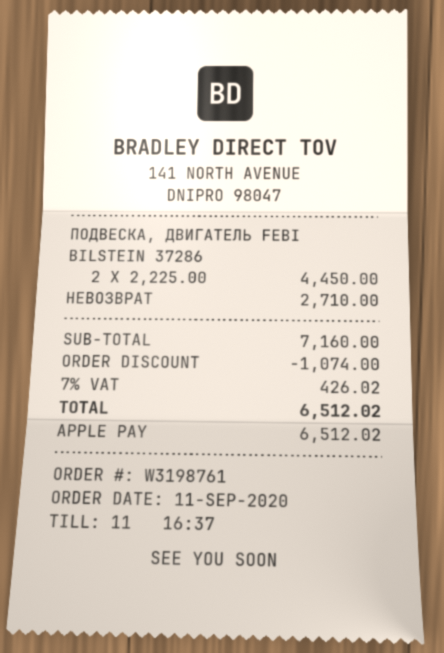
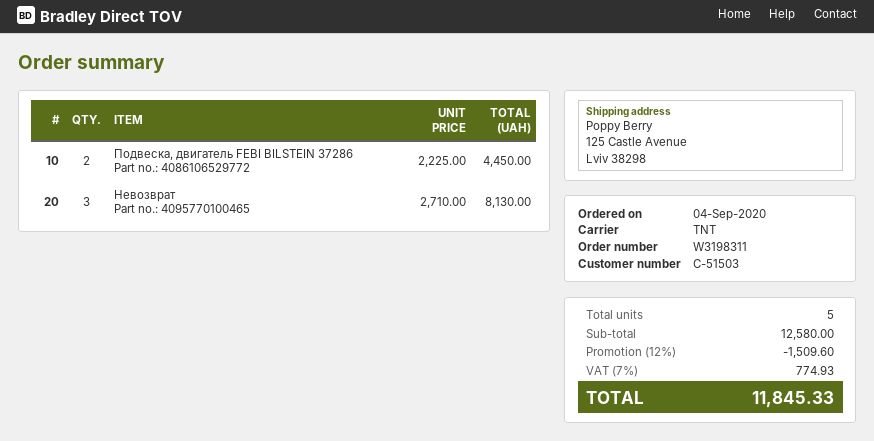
order number: W3198761 -> W3198311
order date: 2020-09-11 -> 2020-09-04
НЕВОЗВРАТ: 1 x 2710.00 = 2710.00 -> 3 x 2710.00 = 8130.00
subtotal: 7160.00 -> 12580.00
discount: 1074.00 -> 1509.60
tax: 7% = 426.02 -> 7% = 774.93
total: 6512.02 -> 11845.33

